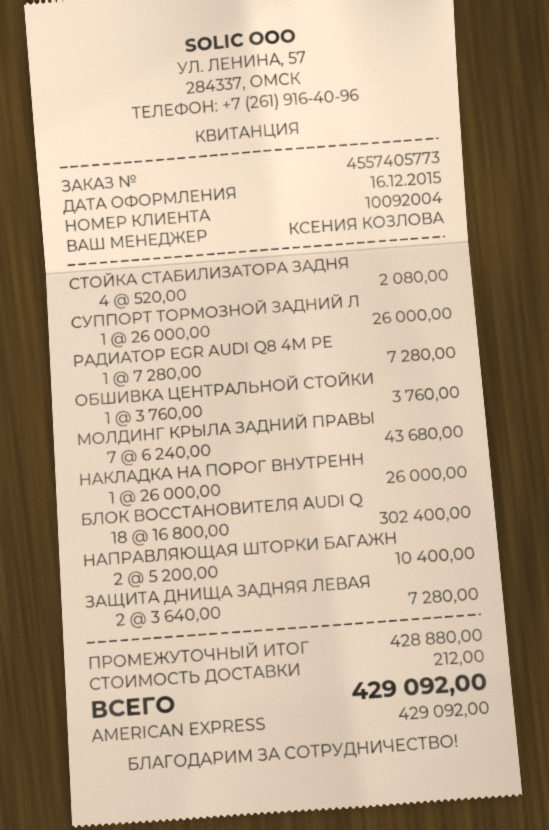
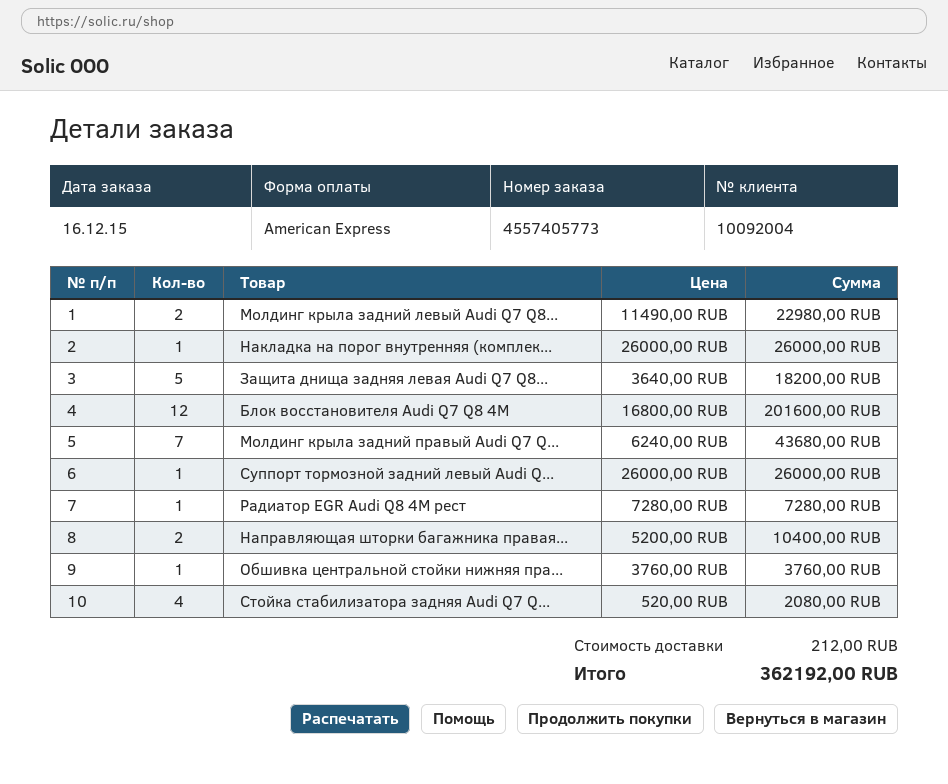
БЛОК ВОССТАНОВИТЕЛЯ AUDI Q: 18 x 16800.00 = 302400.00 -> 12 x 16800.00 = 201600.00
ЗАЩИТА ДНИЩА ЗАДНЯЯ ЛЕВАЯ: 2 x 3640.00 = 7280.00 -> 5 x 3640.00 = 18200.00
Молдинг крыла задний левый Audi Q7 Q8...: none -> 2 x 11490.00 = 22980.00
total: 429092.00 -> 362192.00

